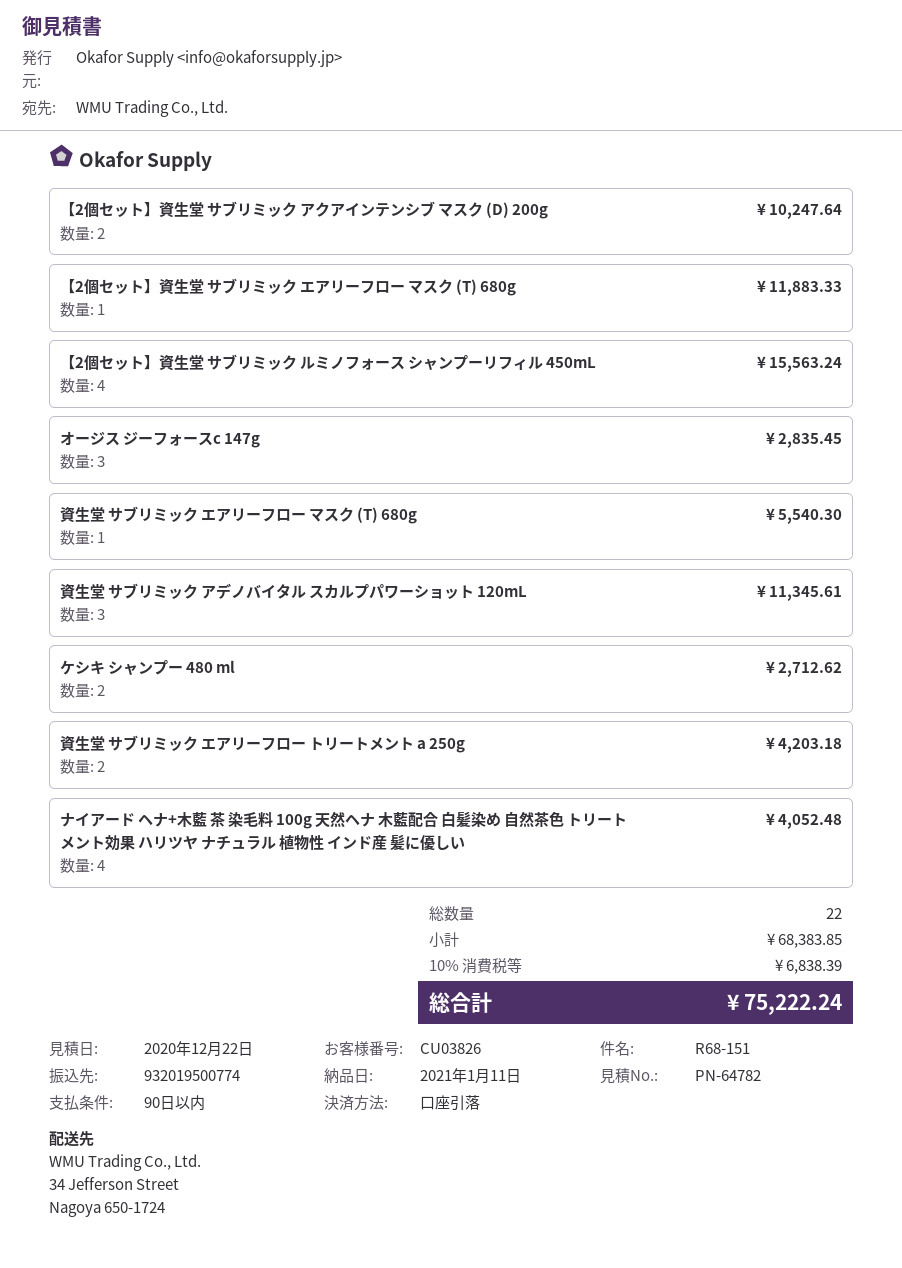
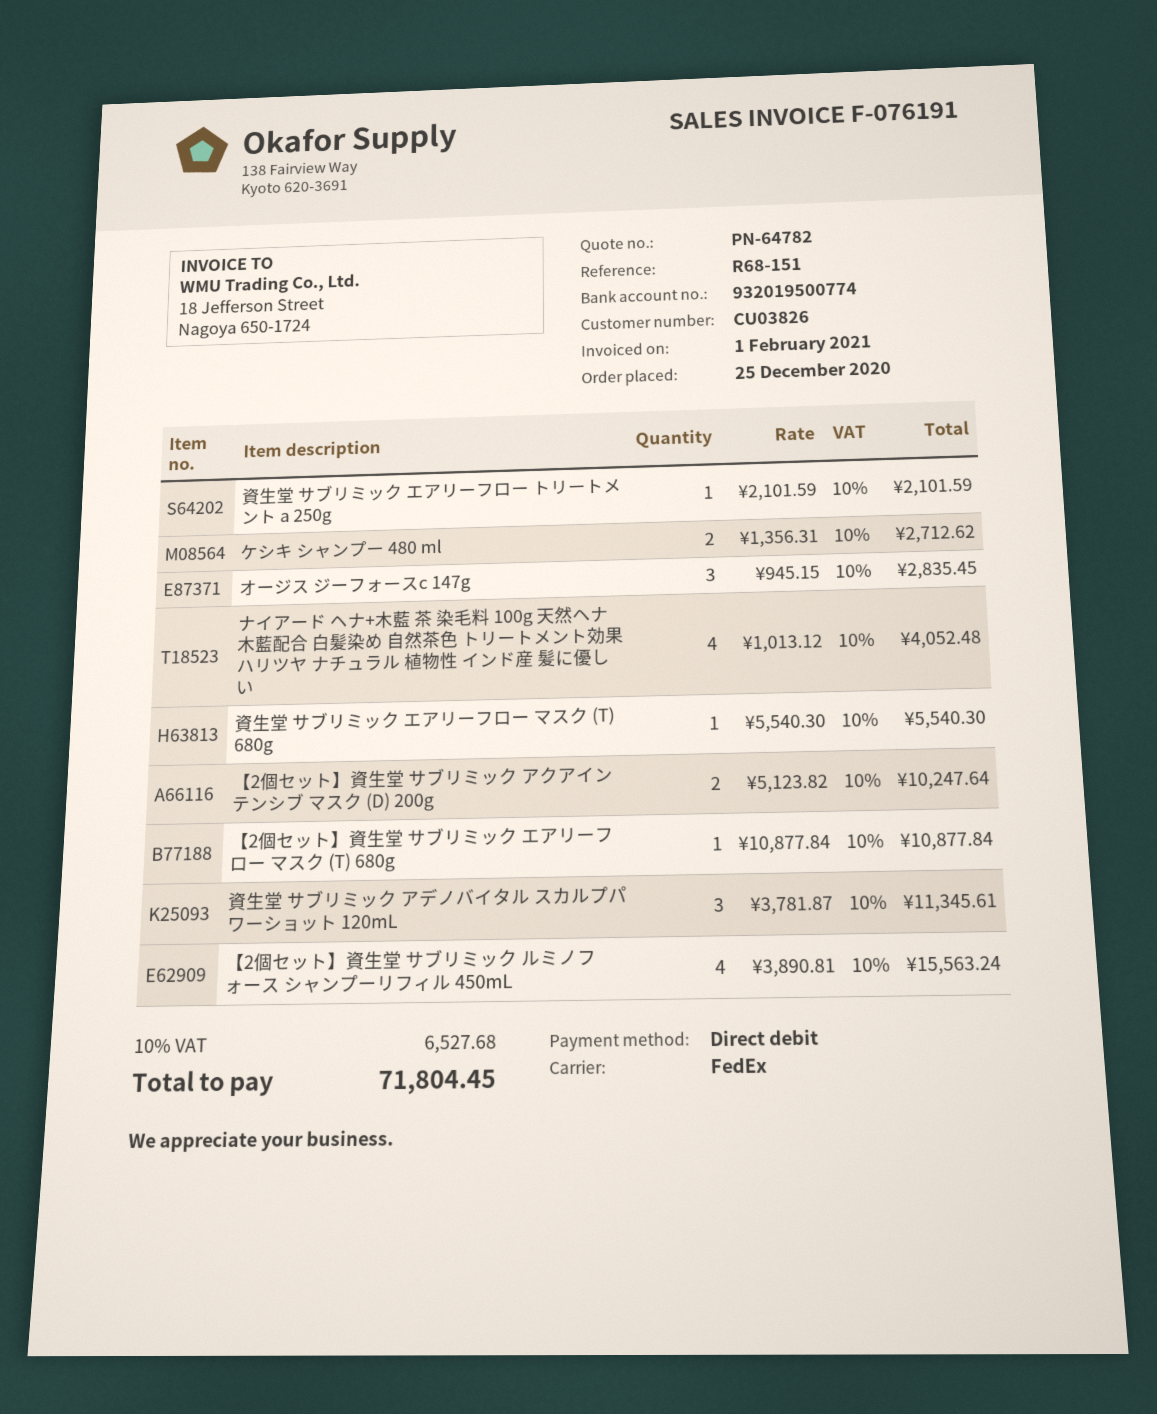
【2個セット】資生堂 サブリミック エアリーフロー マスク (T) 680g: 1 for 11883.33 -> 1 for 10877.84
資生堂 サブリミック エアリーフロー トリートメント a 250g: 2 for 4203.18 -> 1 for 2101.59
tax: 10% = 6838.39 -> 10% = 6527.68
total: 75222.24 -> 71804.45

